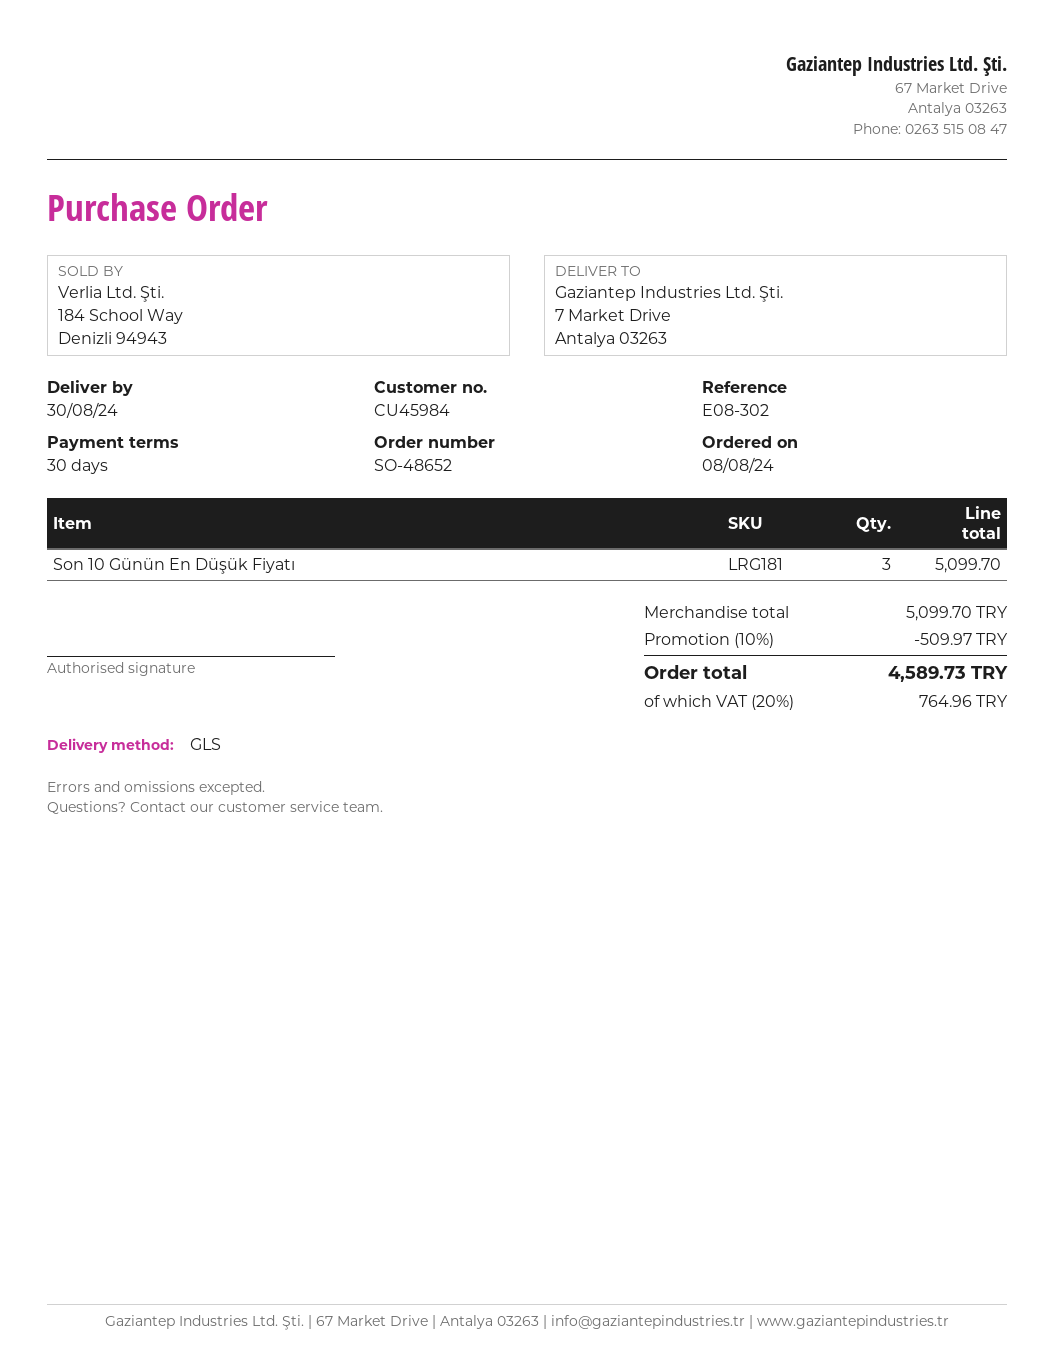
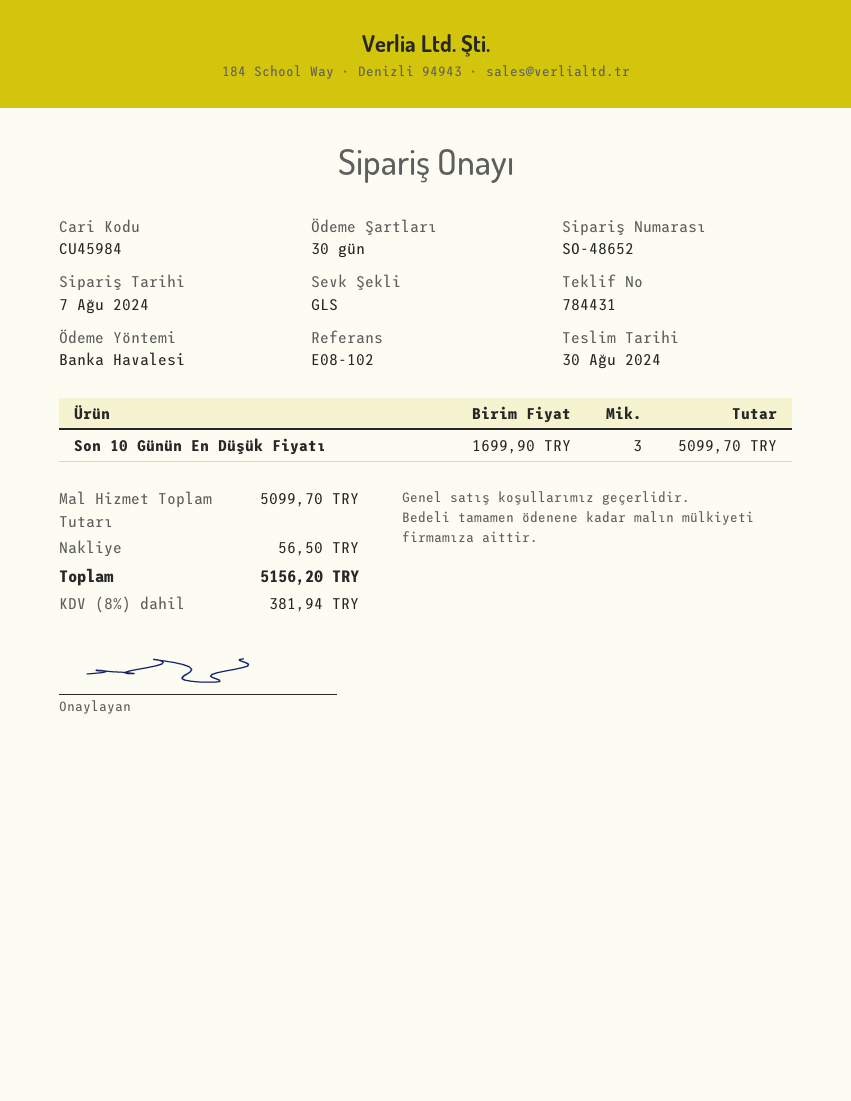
order date: 2024-08-08 -> 2024-08-07
reference: E08-302 -> E08-102
discount: 10% = 509.97 -> none
shipping: none -> 56.50
tax: 20% = 764.96 -> 8% = 381.94
total: 4589.73 -> 5156.20

